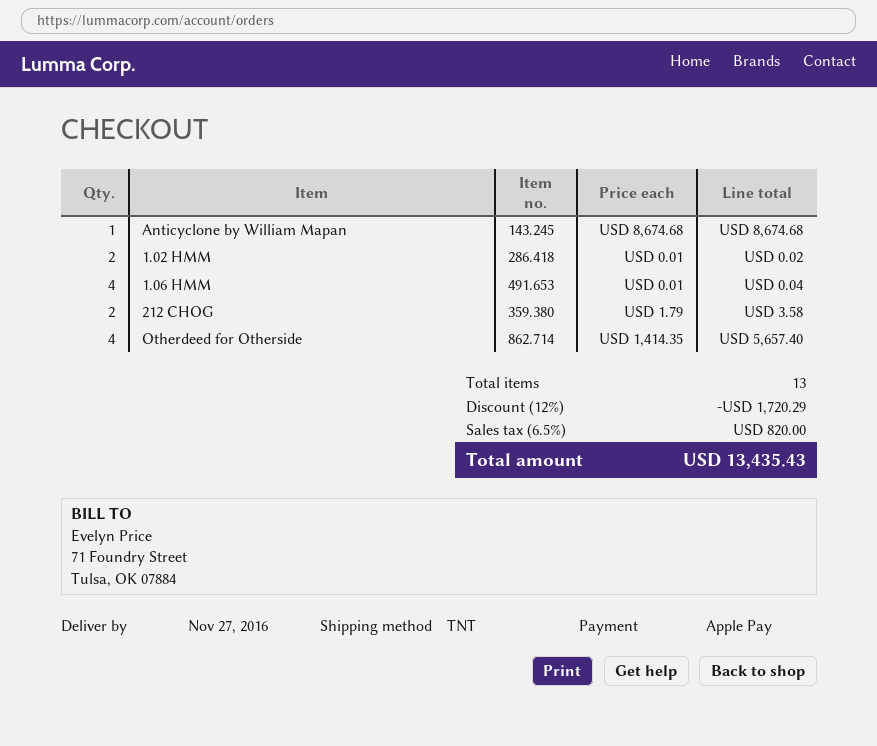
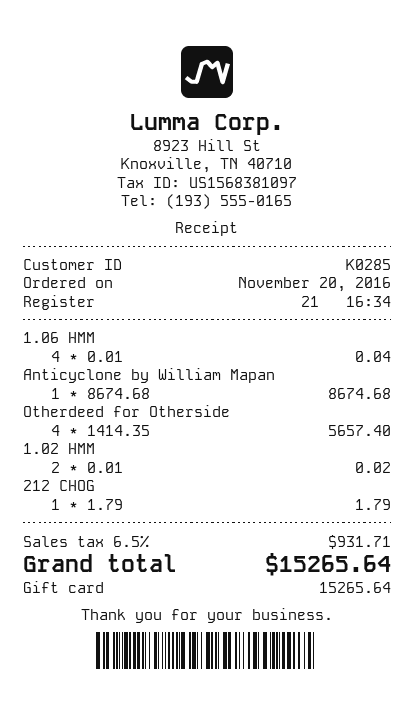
payment method: Apple Pay -> gift card
212 CHOG: 2 x 1.79 = 3.58 -> 1 x 1.79 = 1.79
discount: 12% = 1720.29 -> none
tax: 6.5% = 820.00 -> 6.5% = 931.71
total: 13435.43 -> 15265.64

